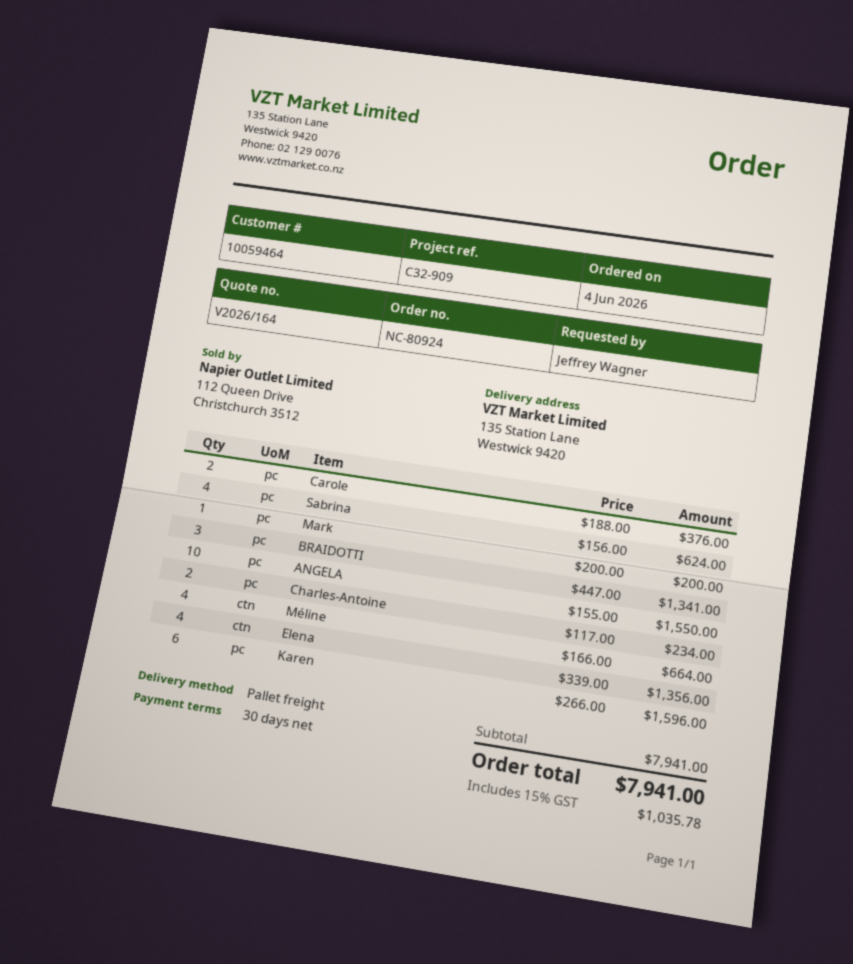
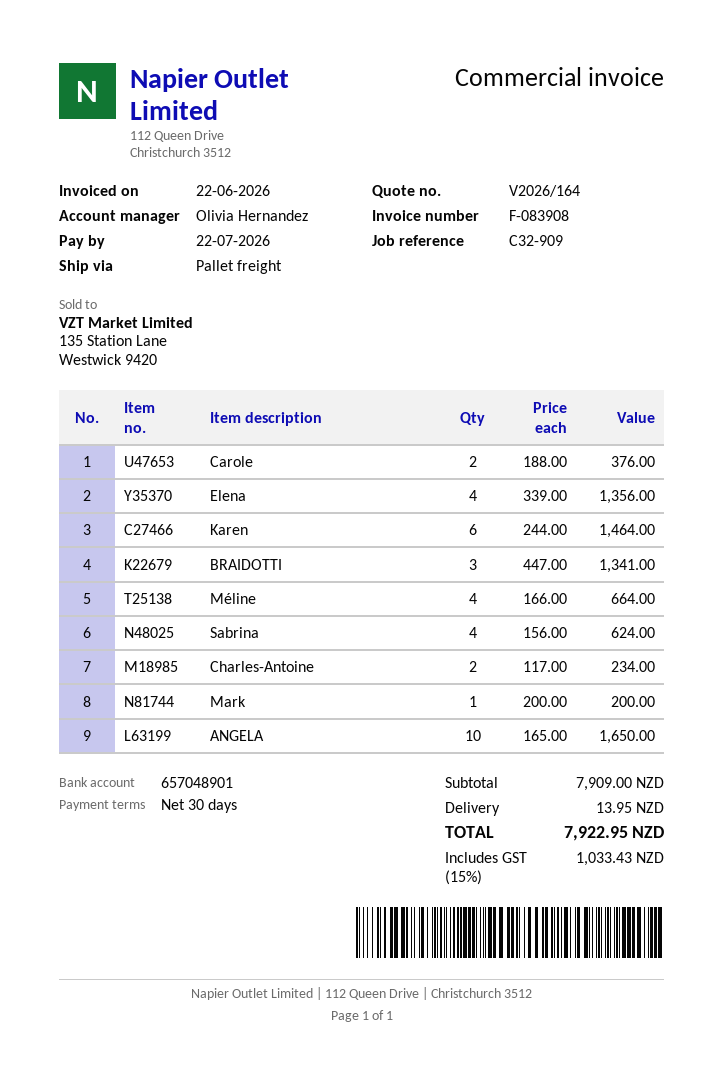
ANGELA: 10 x 155.00 = 1550.00 -> 10 x 165.00 = 1650.00
Karen: 6 x 266.00 = 1596.00 -> 6 x 244.00 = 1464.00
subtotal: 7941.00 -> 7909.00
shipping: none -> 13.95
tax: 15% = 1035.78 -> 15% = 1033.43
total: 7941.00 -> 7922.95

